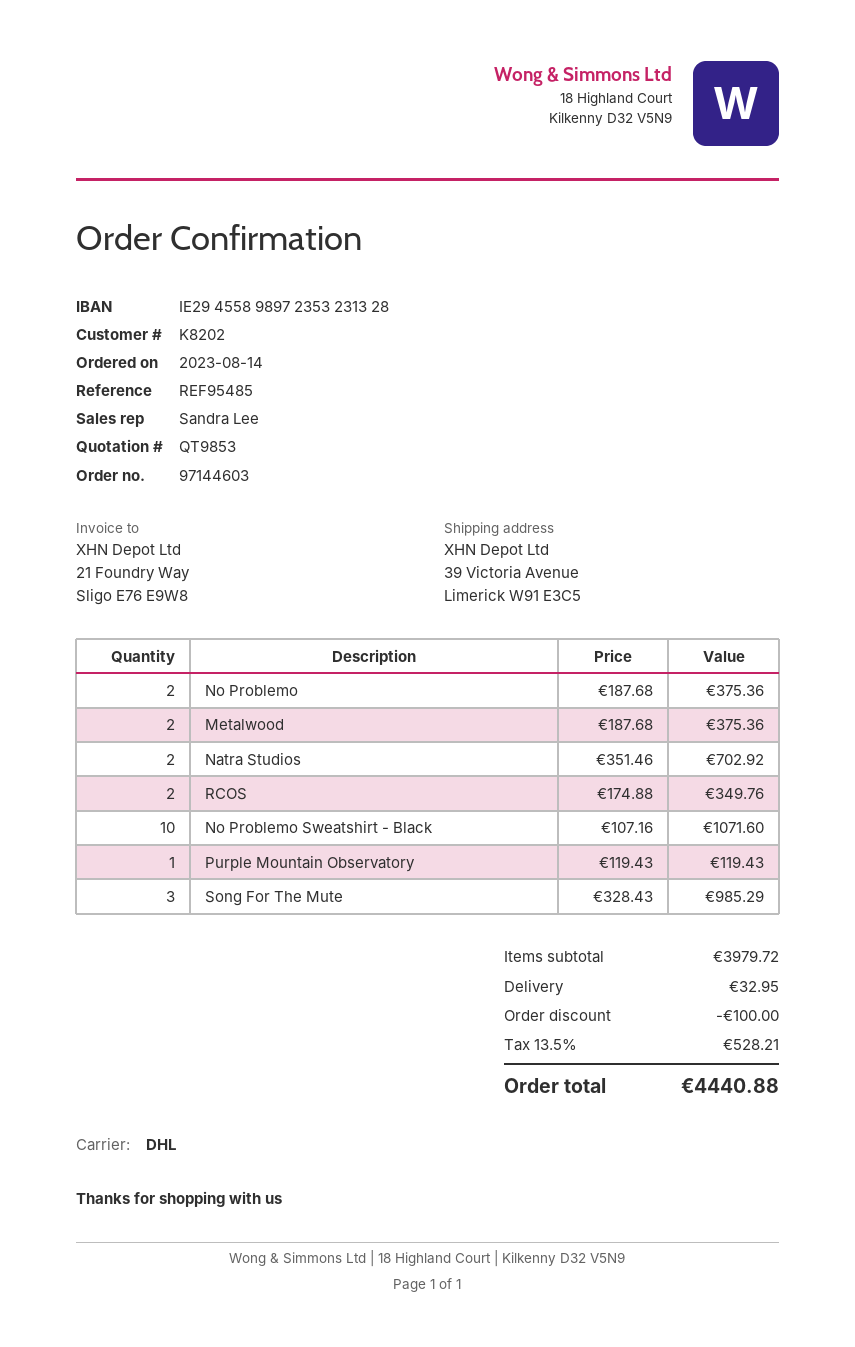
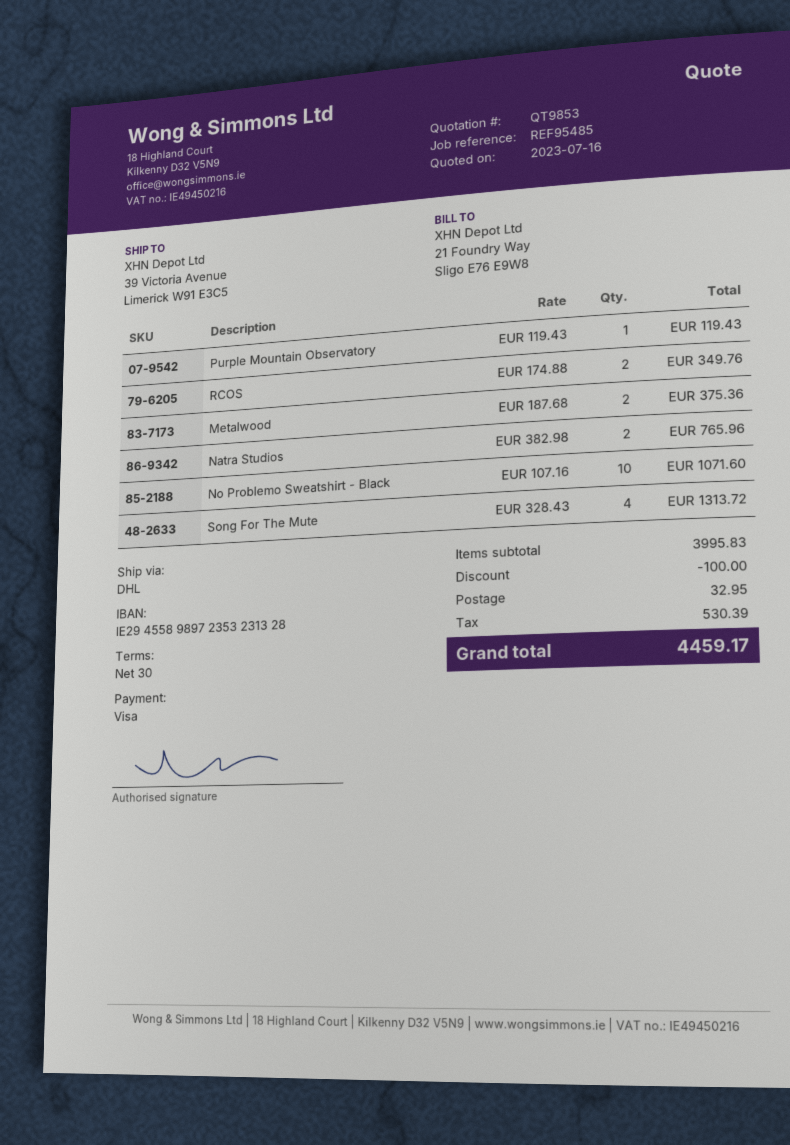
No Problemo: 2 x 187.68 = 375.36 -> none
Natra Studios: 2 x 351.46 = 702.92 -> 2 x 382.98 = 765.96
Song For The Mute: 3 x 328.43 = 985.29 -> 4 x 328.43 = 1313.72
subtotal: 3979.72 -> 3995.83
tax: 528.21 -> 530.39
total: 4440.88 -> 4459.17

